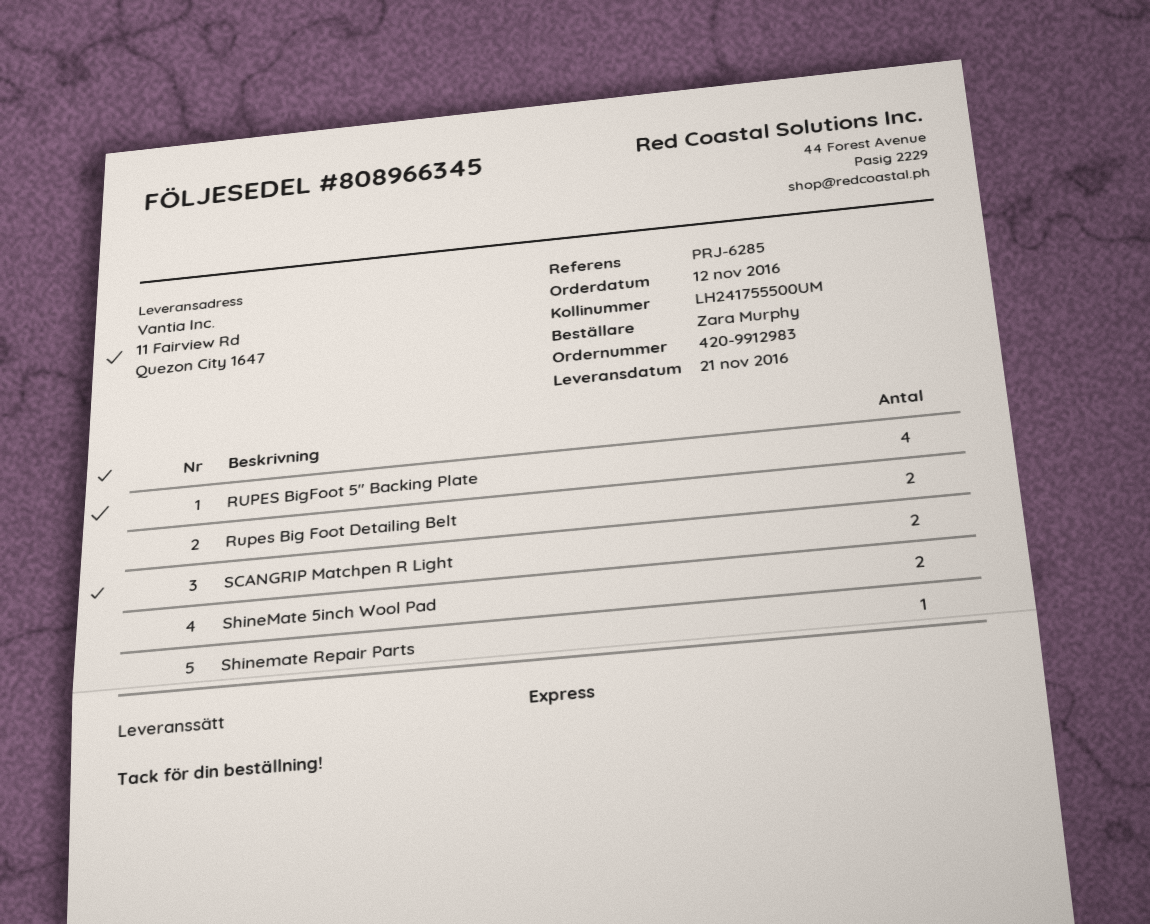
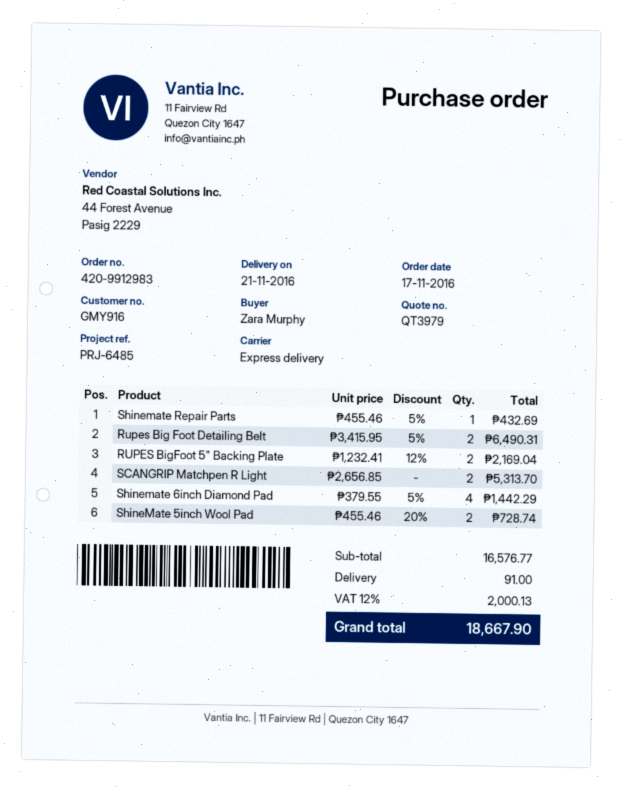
order date: 2016-11-12 -> 2016-11-17
reference: PRJ-6285 -> PRJ-6485
RUPES BigFoot 5" Backing Plate: 4 -> 2
Shinemate 6inch Diamond Pad: none -> 4

